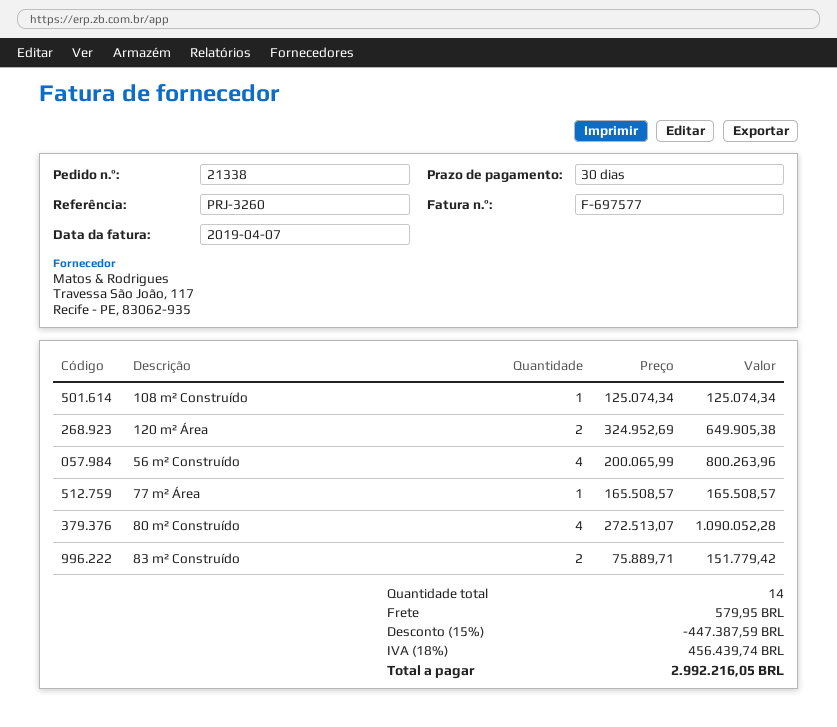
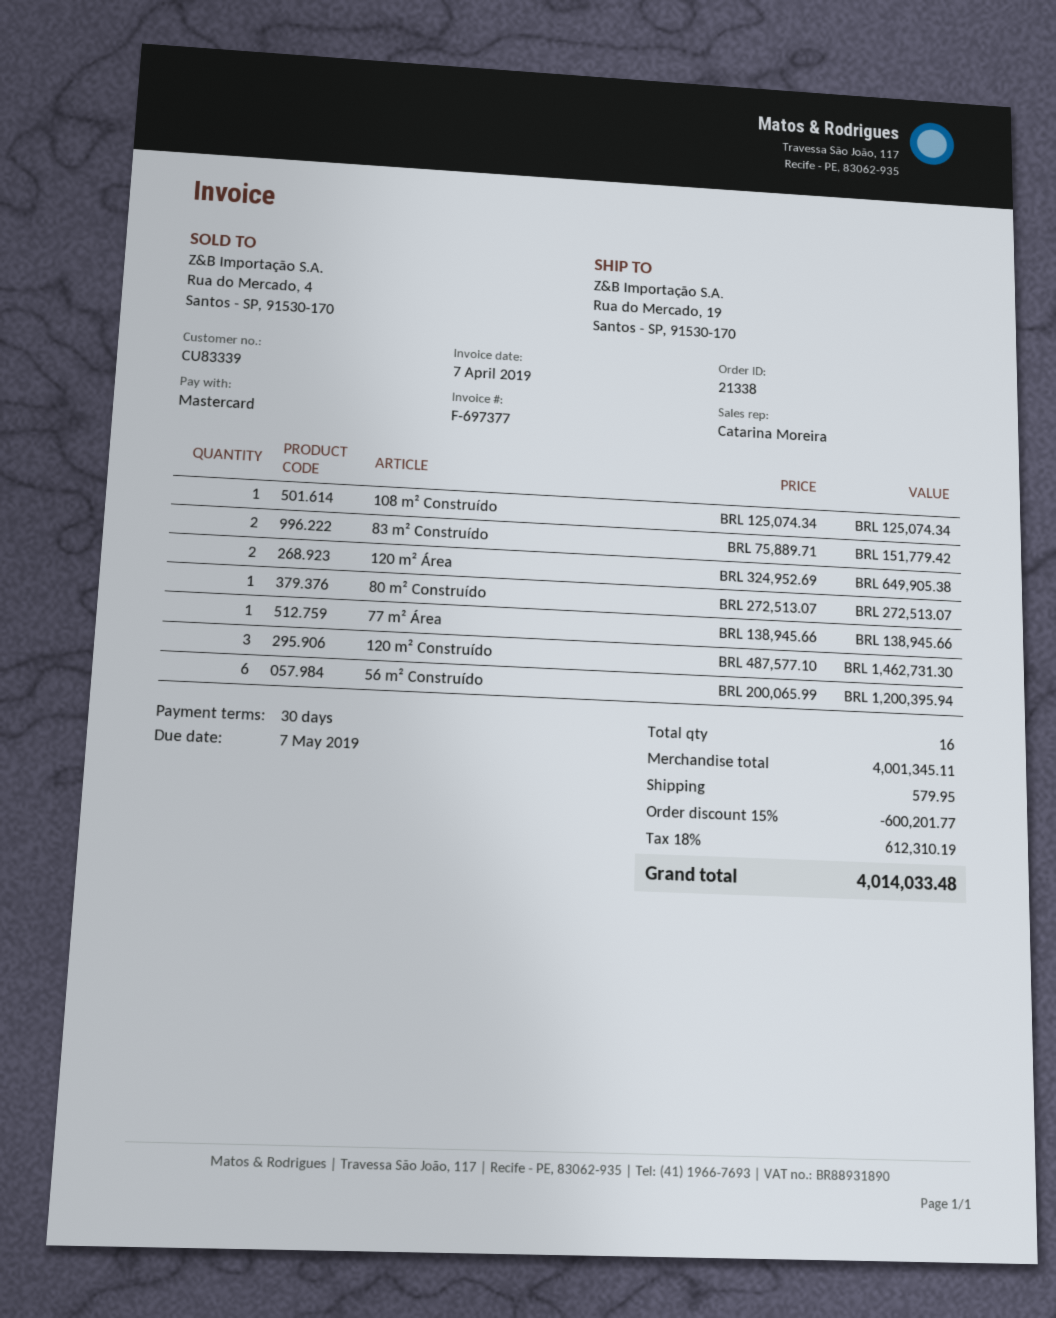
invoice number: F-697577 -> F-697377
56 m² Construído: 4 x 200065.99 = 800263.96 -> 6 x 200065.99 = 1200395.94
77 m² Área: 1 x 165508.57 = 165508.57 -> 1 x 138945.66 = 138945.66
80 m² Construído: 4 x 272513.07 = 1090052.28 -> 1 x 272513.07 = 272513.07
120 m² Construído: none -> 3 x 487577.10 = 1462731.30
total quantity: 14 -> 16
discount: 15% = 447387.59 -> 15% = 600201.77
tax: 18% = 456439.74 -> 18% = 612310.19
total: 2992216.05 -> 4014033.48

